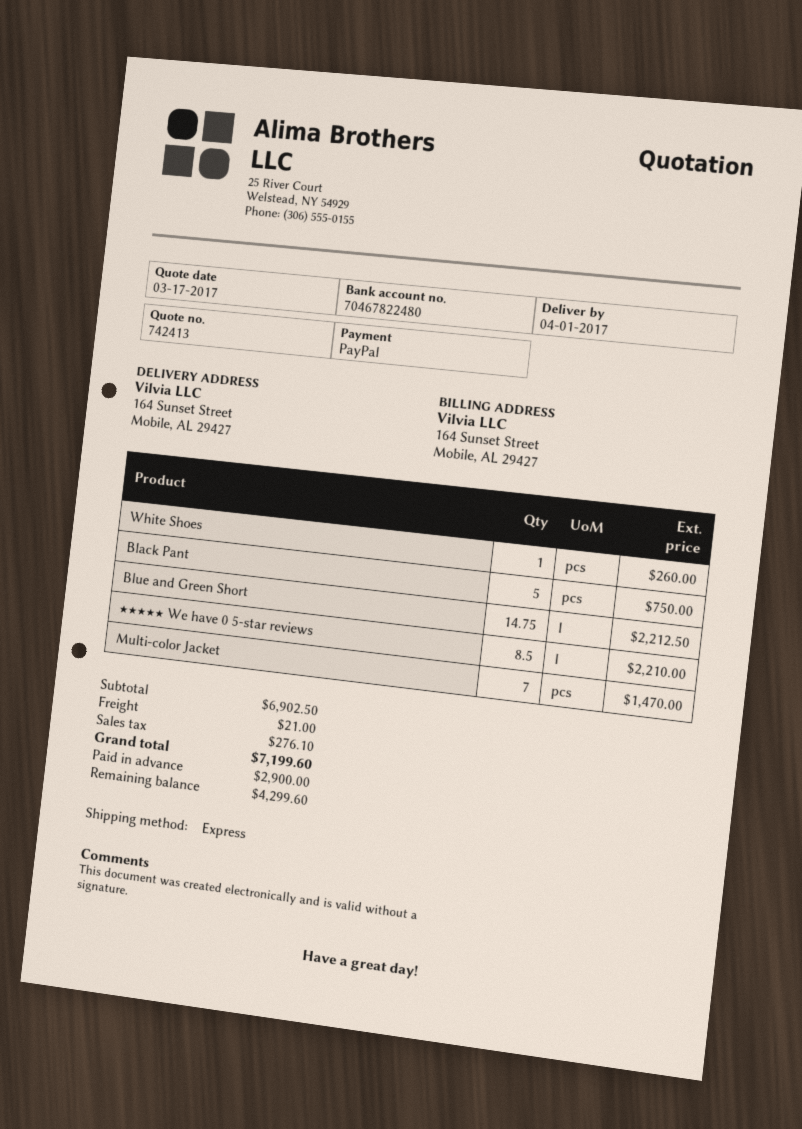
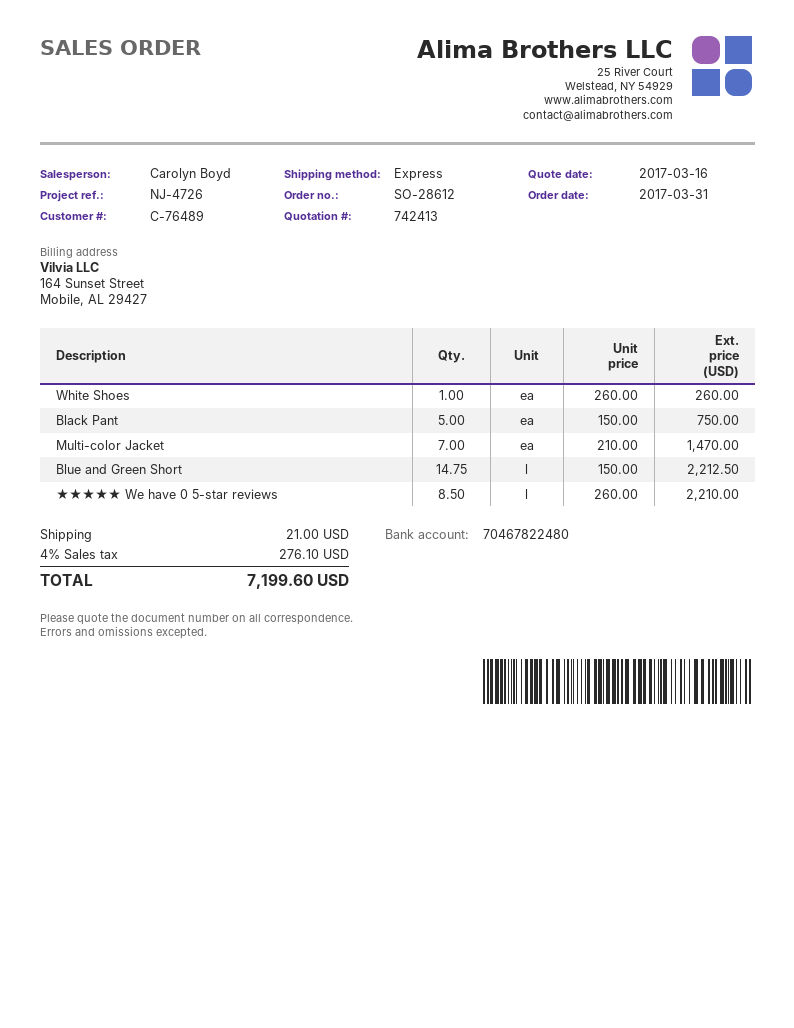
quote date: 2017-03-17 -> 2017-03-16

